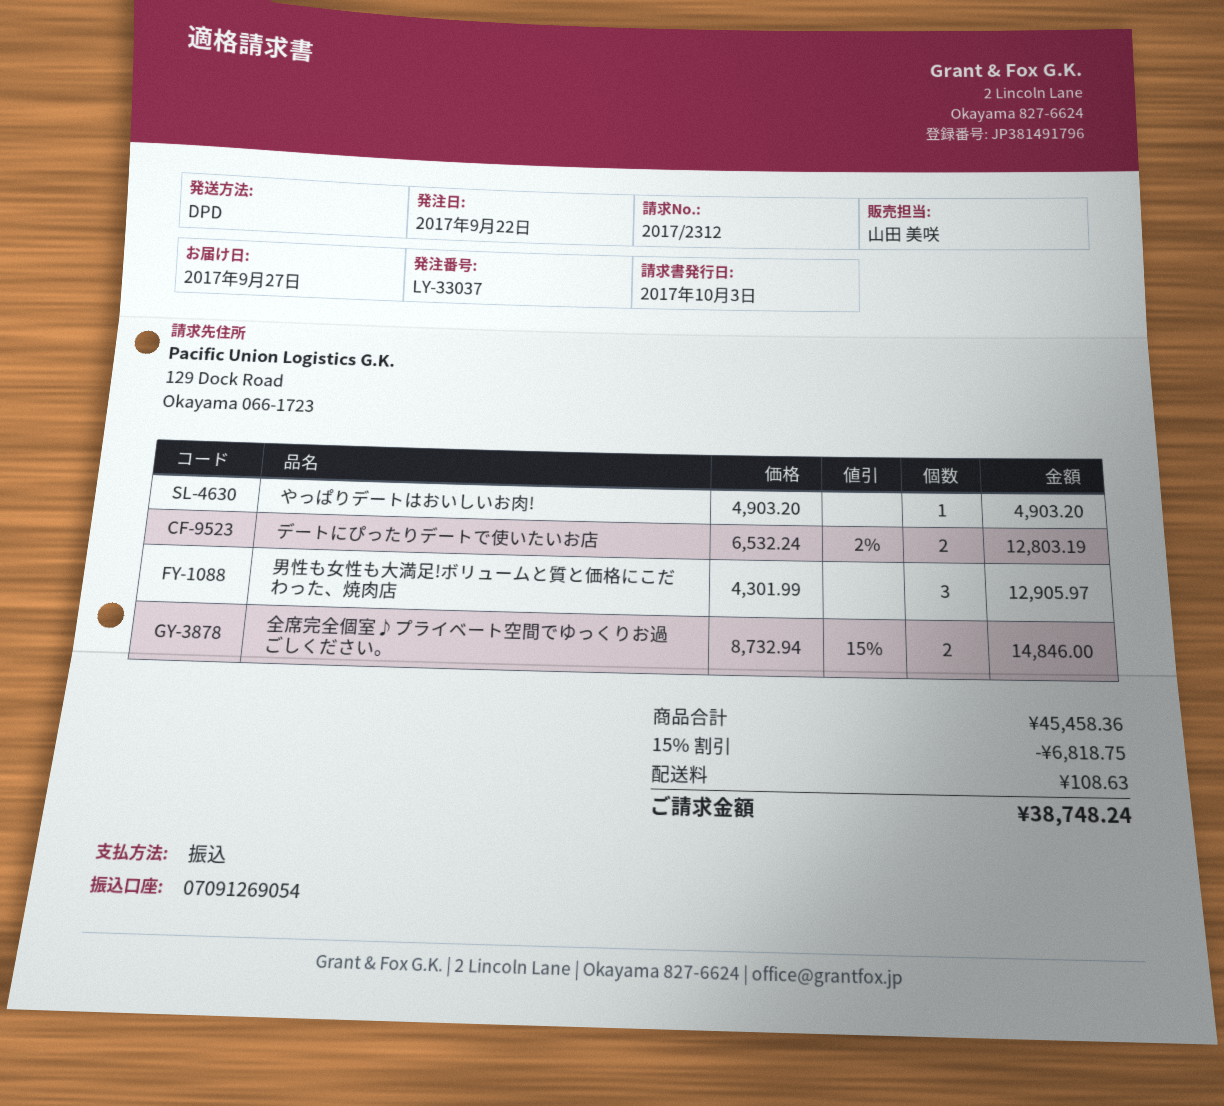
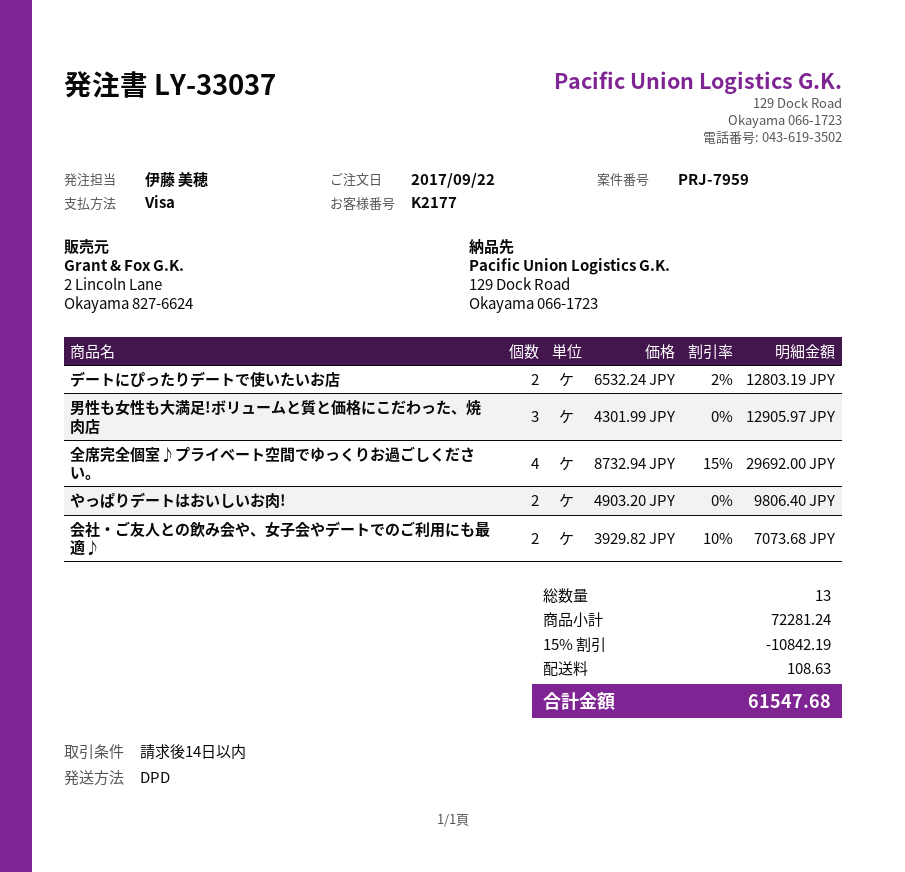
payment method: bank transfer -> Visa
やっぱりデートはおいしいお肉!: 1 x 4903.20 = 4903.20 -> 2 x 4903.20 = 9806.40
全席完全個室♪プライベート空間でゆっくりお過ごしください。: 2 x 8732.94 - 15% = 14846.00 -> 4 x 8732.94 - 15% = 29692.00
会社・ご友人との飲み会や、女子会やデートでのご利用にも最適♪: none -> 2 x 3929.82 - 10% = 7073.68
subtotal: 45458.36 -> 72281.24
discount: 15% = 6818.75 -> 15% = 10842.19
total: 38748.24 -> 61547.68

